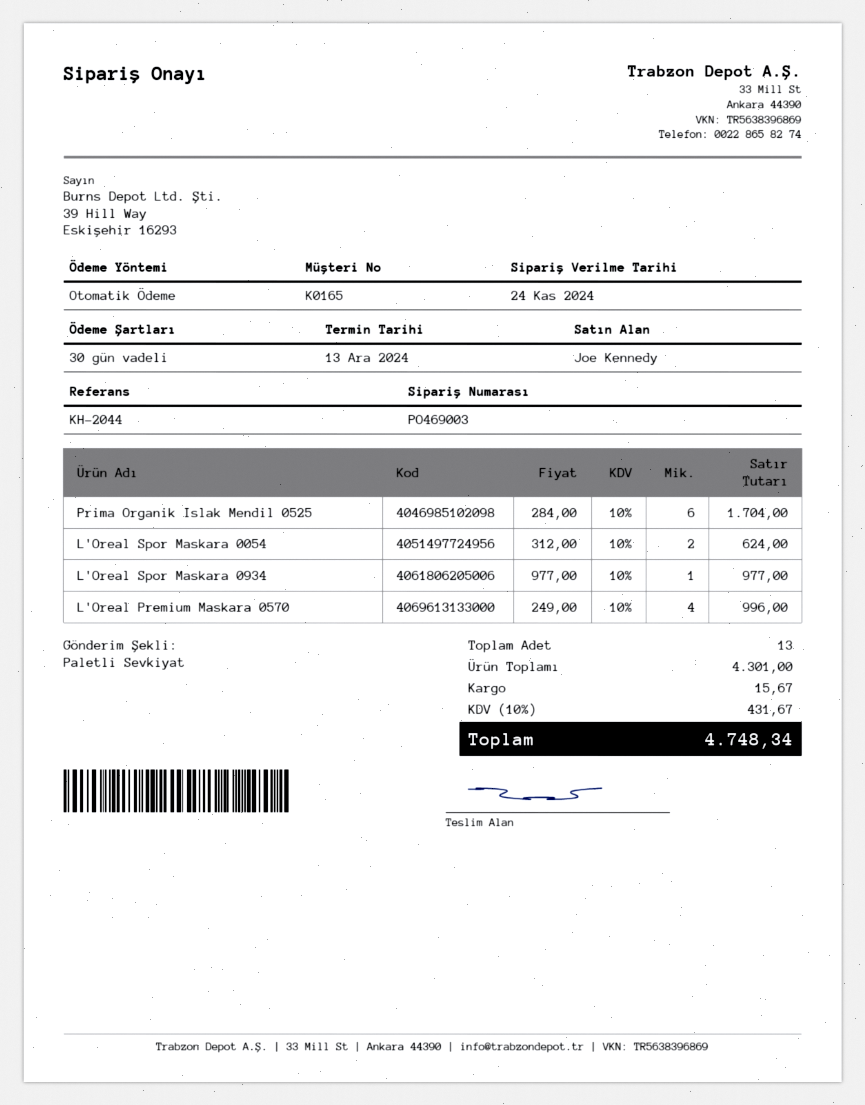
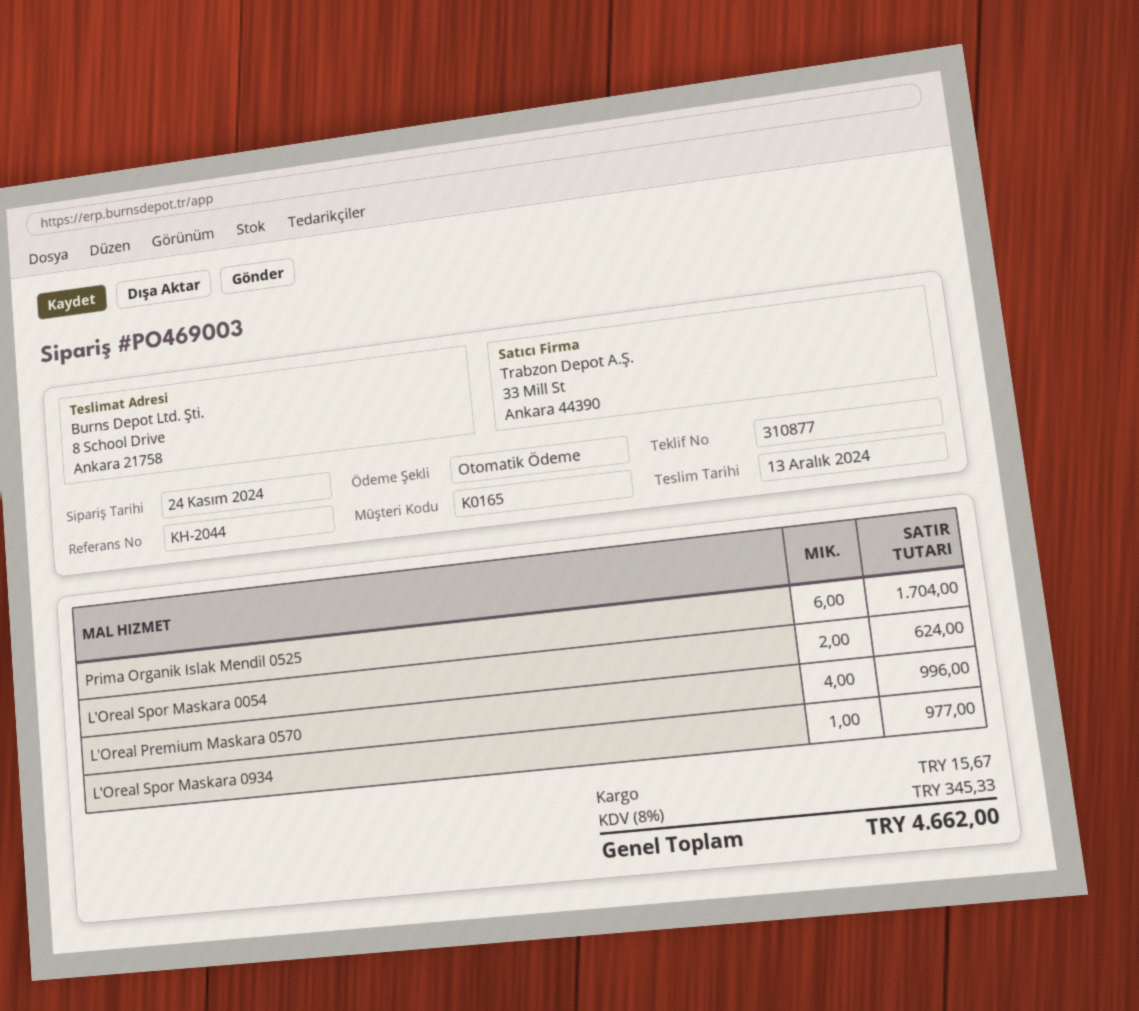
tax: 10% = 431.67 -> 8% = 345.33
total: 4748.34 -> 4662.00

